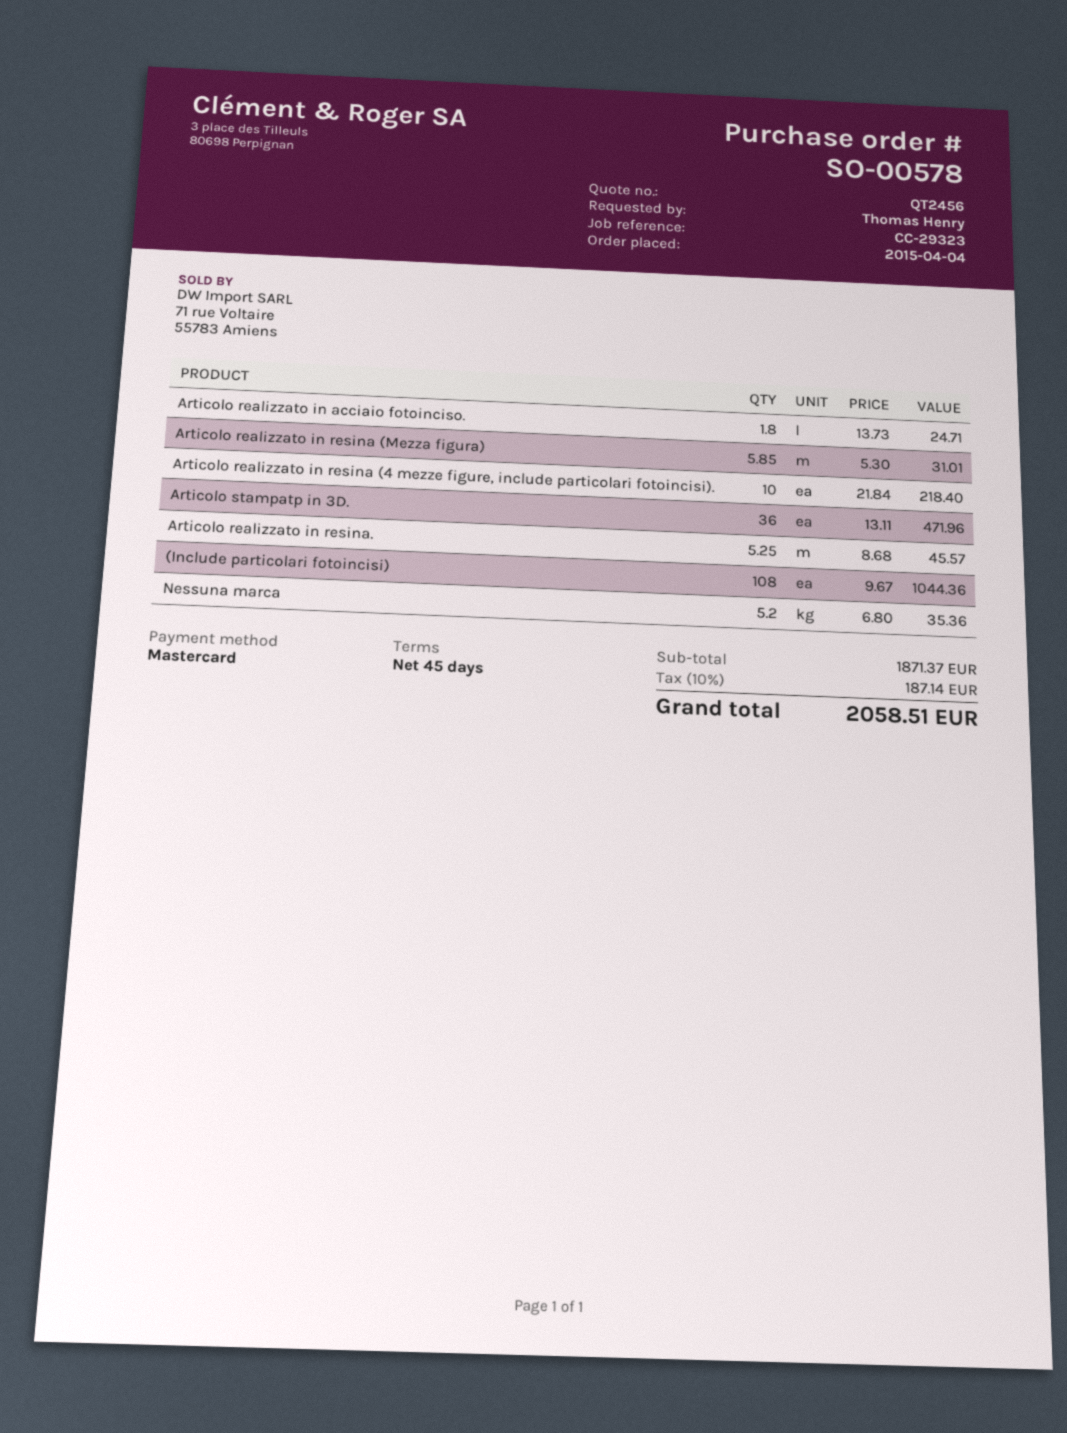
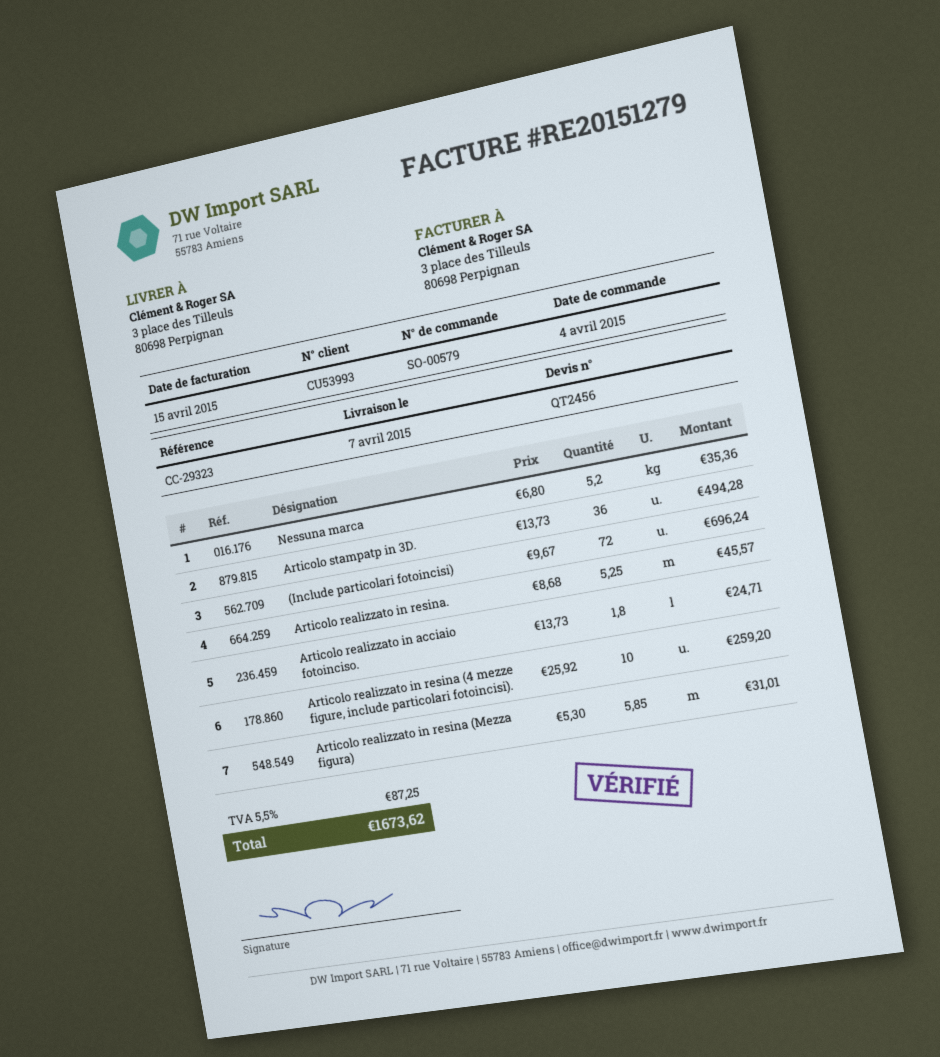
order number: SO-00578 -> SO-00579
Articolo realizzato in resina (4 mezze figure, include particolari fotoincisi).: 10 x 21.84 = 218.40 -> 10 x 25.92 = 259.20
Articolo stampatp in 3D.: 36 x 13.11 = 471.96 -> 36 x 13.73 = 494.28
(Include particolari fotoincisi): 108 x 9.67 = 1044.36 -> 72 x 9.67 = 696.24
tax: 10% = 187.14 -> 5.5% = 87.25
total: 2058.51 -> 1673.62

